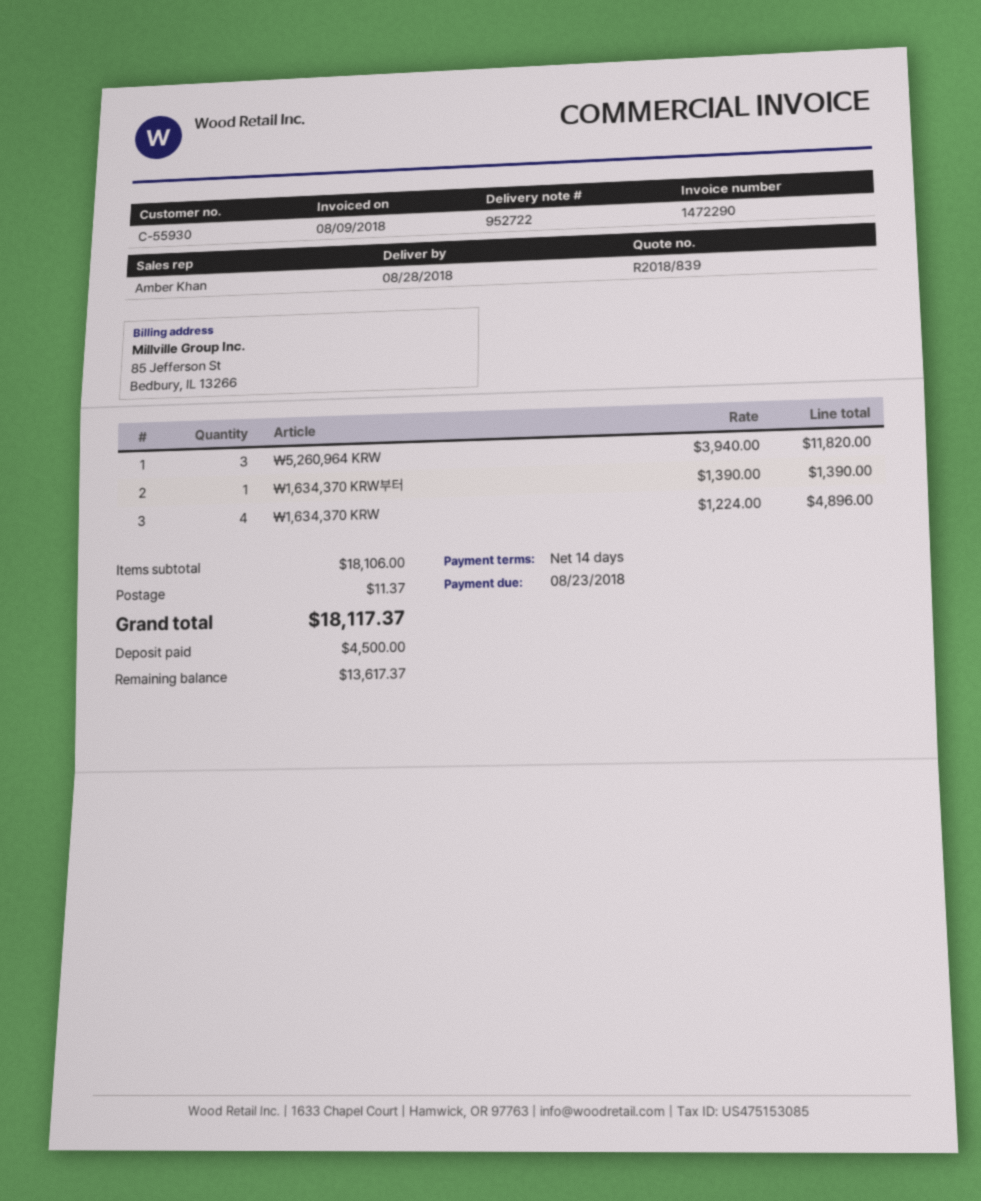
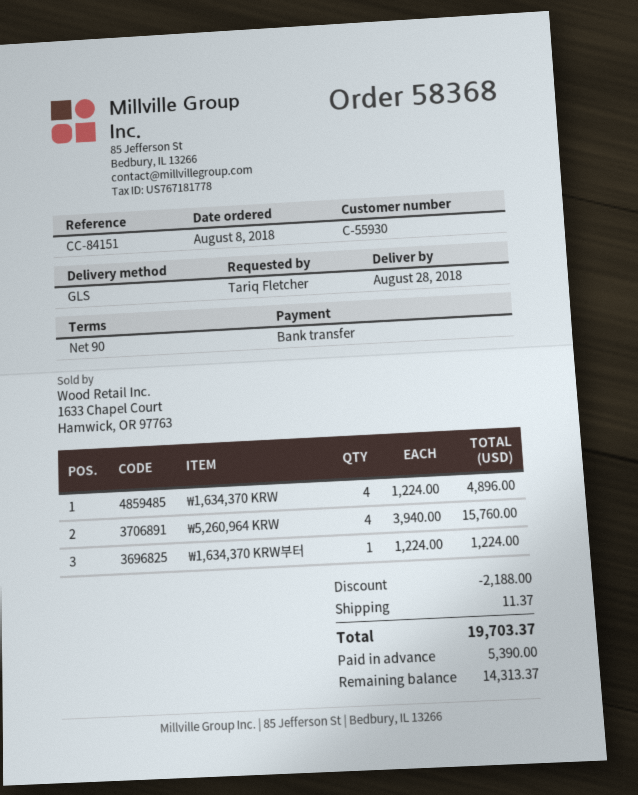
payment terms: 14 days -> 90 days
₩5,260,964 KRW: 3 x 3940.00 = 11820.00 -> 4 x 3940.00 = 15760.00
₩1,634,370 KRW부터: 1 x 1390.00 = 1390.00 -> 1 x 1224.00 = 1224.00
discount: none -> 2188.00
total: 18117.37 -> 19703.37
deposit: 4500.00 -> 5390.00
balance: 13617.37 -> 14313.37

